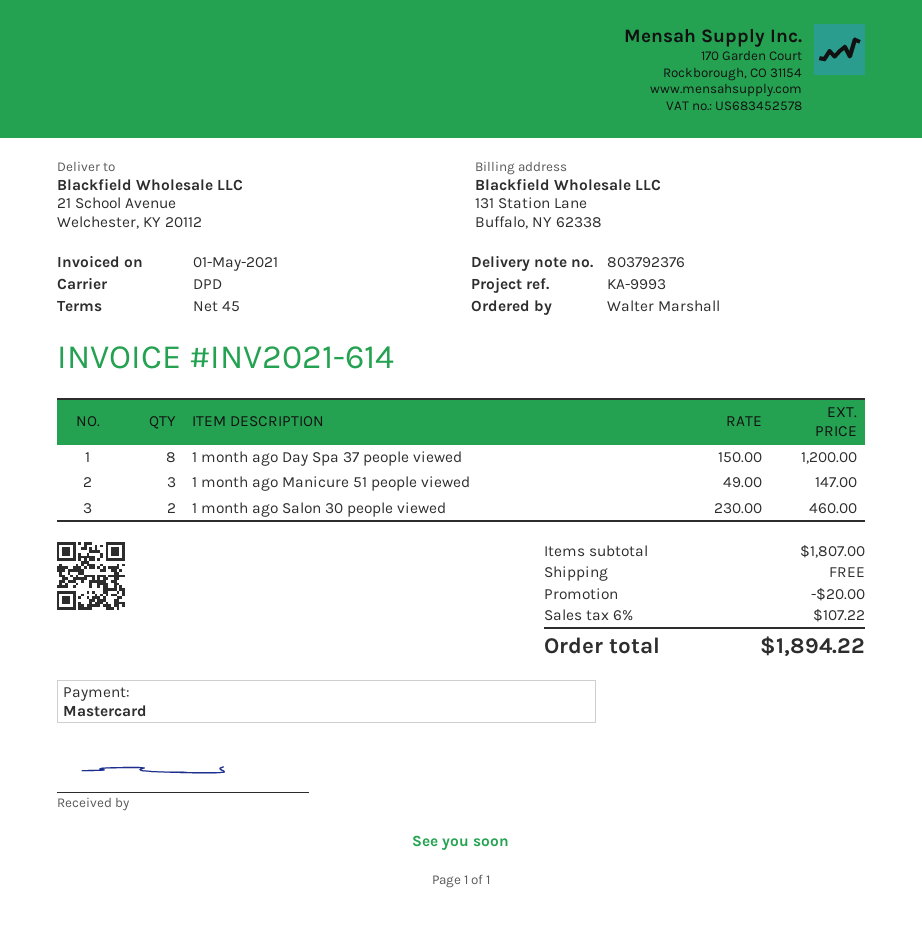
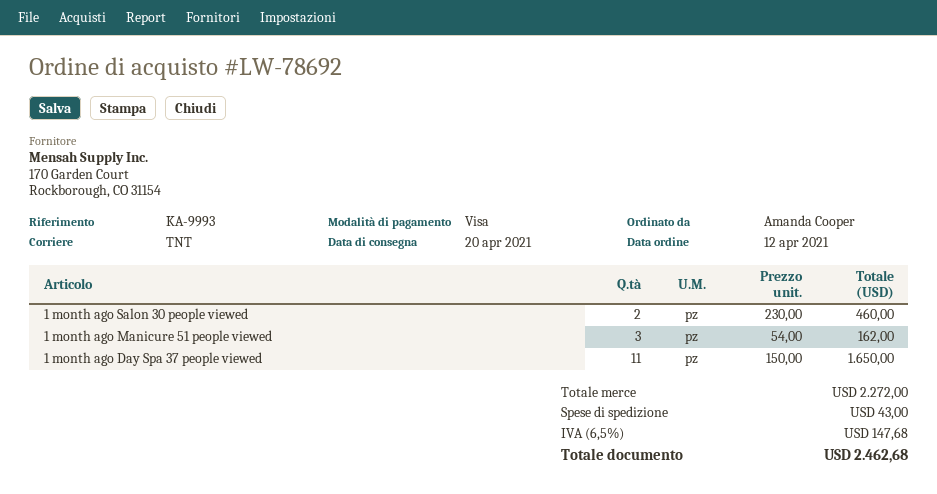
ordered by: Walter Marshall -> Amanda Cooper
payment method: Mastercard -> Visa
shipping method: DPD -> TNT
1 month ago Day Spa 37 people viewed: 8 x 150.00 = 1200.00 -> 11 x 150.00 = 1650.00
1 month ago Manicure 51 people viewed: 3 x 49.00 = 147.00 -> 3 x 54.00 = 162.00
subtotal: 1807.00 -> 2272.00
discount: 20.00 -> none
shipping: 0.00 -> 43.00
tax: 6% = 107.22 -> 6.5% = 147.68
total: 1894.22 -> 2462.68

